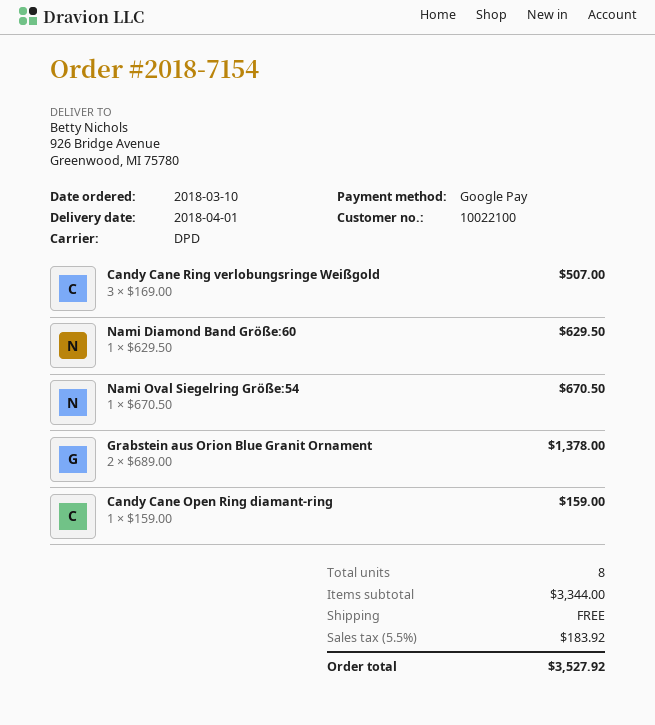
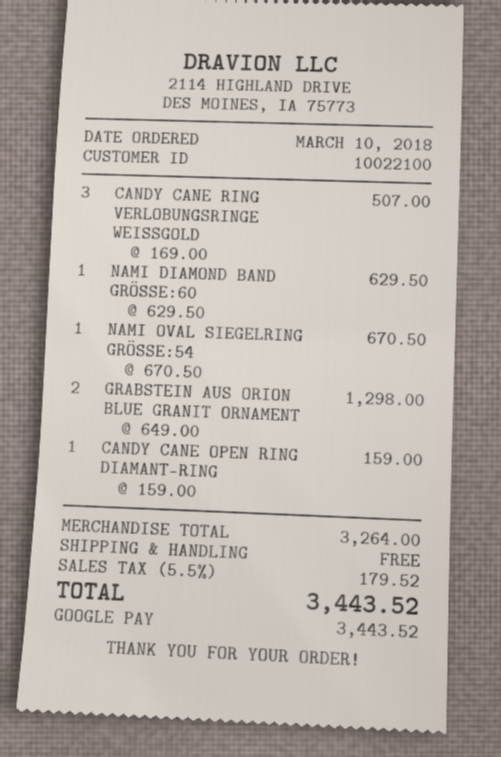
Grabstein aus Orion Blue Granit Ornament: 2 x 689.00 = 1378.00 -> 2 x 649.00 = 1298.00
subtotal: 3344.00 -> 3264.00
tax: 5.5% = 183.92 -> 5.5% = 179.52
total: 3527.92 -> 3443.52

